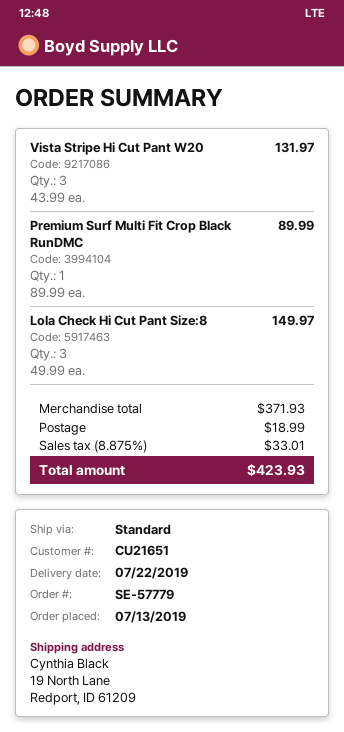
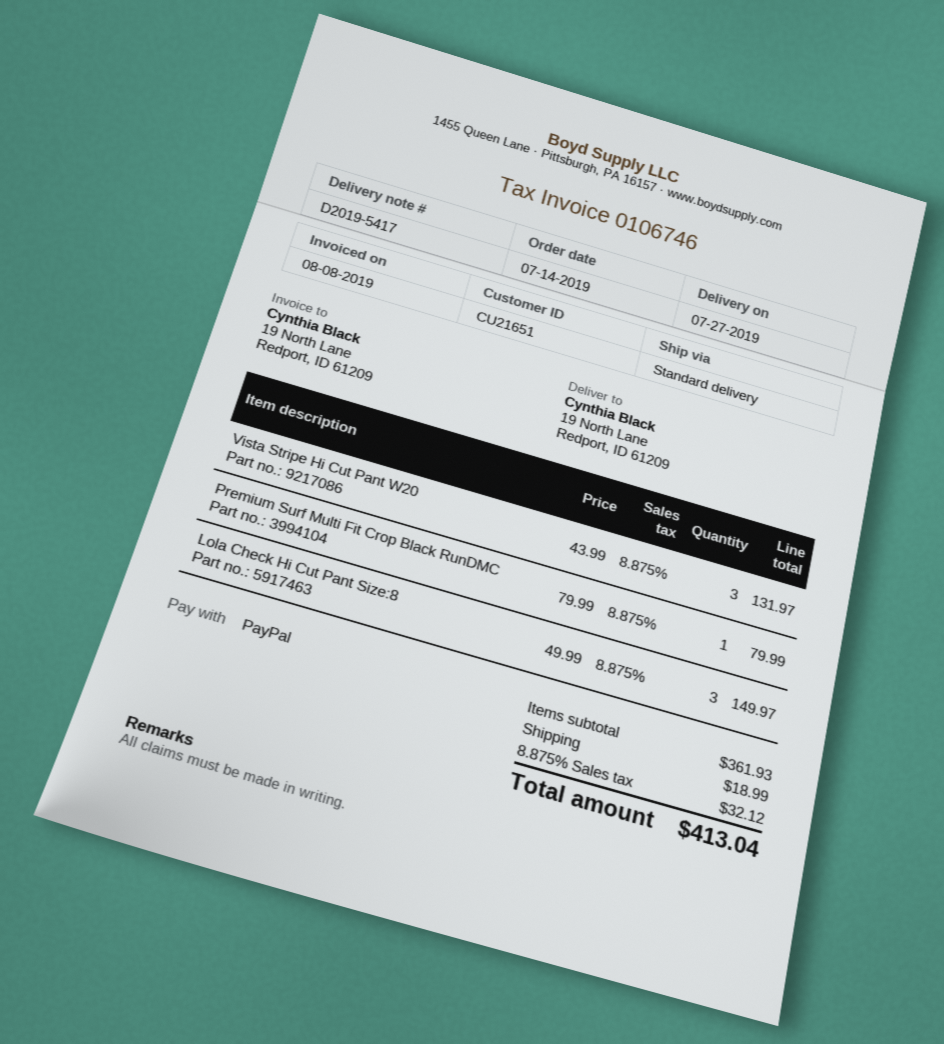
order date: 2019-07-13 -> 2019-07-14
delivery date: 2019-07-22 -> 2019-07-27
Premium Surf Multi Fit Crop Black RunDMC: 1 x 89.99 = 89.99 -> 1 x 79.99 = 79.99
subtotal: 371.93 -> 361.93
tax: 8.875% = 33.01 -> 8.875% = 32.12
total: 423.93 -> 413.04

